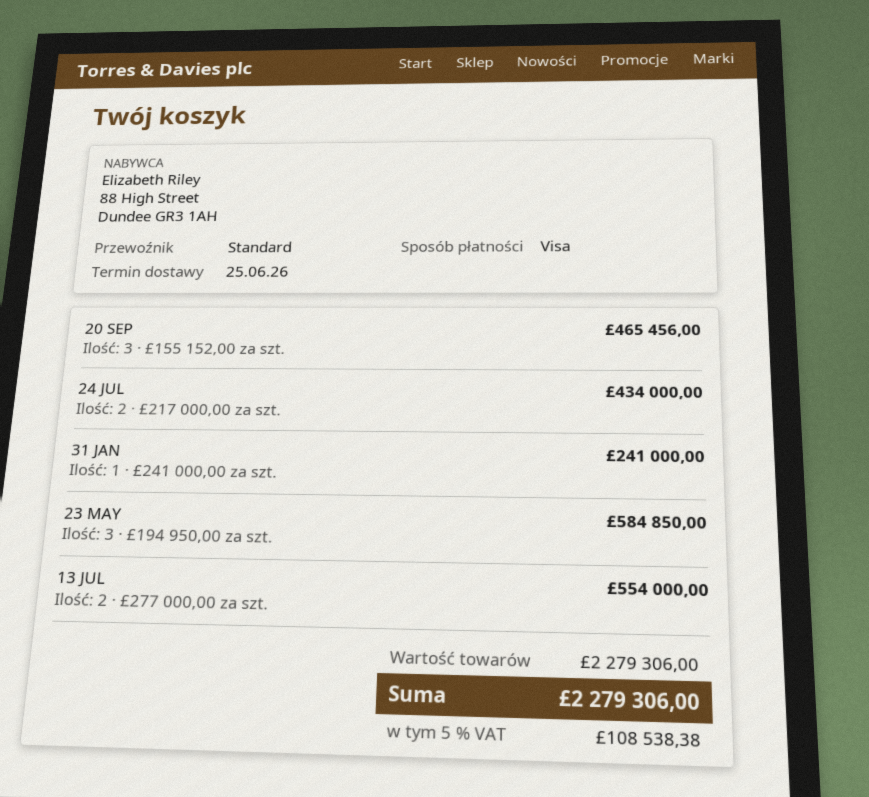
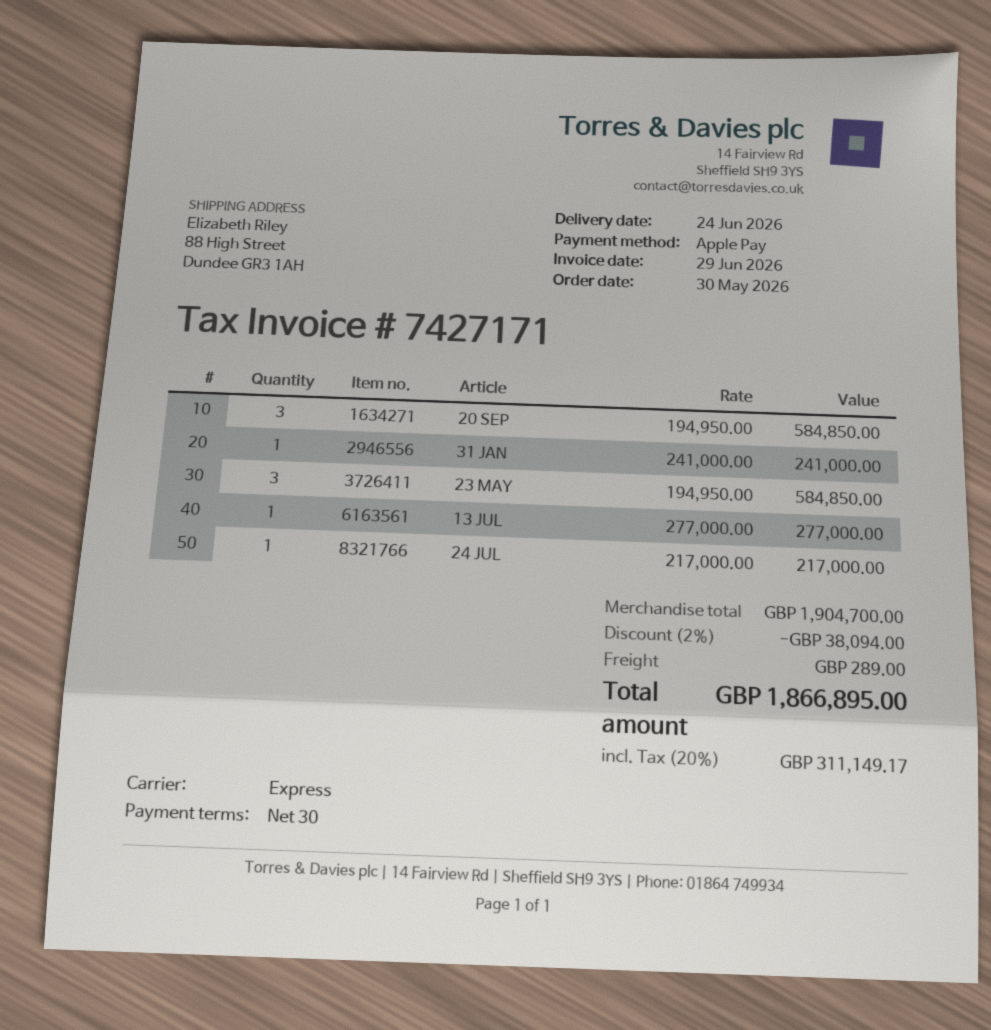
delivery date: 2026-06-25 -> 2026-06-24
payment method: Visa -> Apple Pay
shipping method: standard -> express
20 SEP: 3 x 155152.00 = 465456.00 -> 3 x 194950.00 = 584850.00
24 JUL: 2 x 217000.00 = 434000.00 -> 1 x 217000.00 = 217000.00
13 JUL: 2 x 277000.00 = 554000.00 -> 1 x 277000.00 = 277000.00
subtotal: 2279306.00 -> 1904700.00
discount: none -> 2% = 38094.00
shipping: none -> 289.00
tax: 5% = 108538.38 -> 20% = 311149.17
total: 2279306.00 -> 1866895.00

